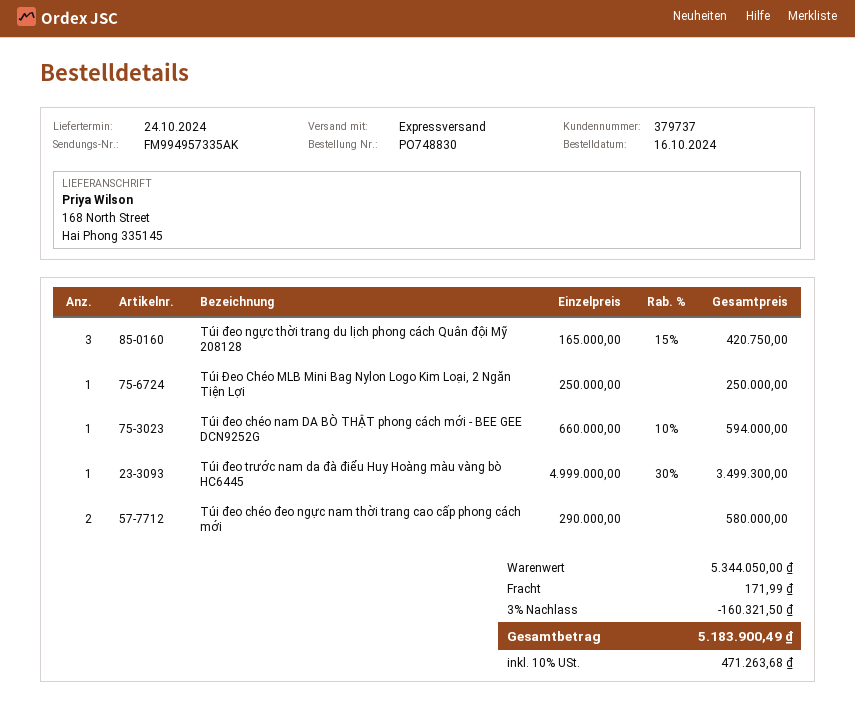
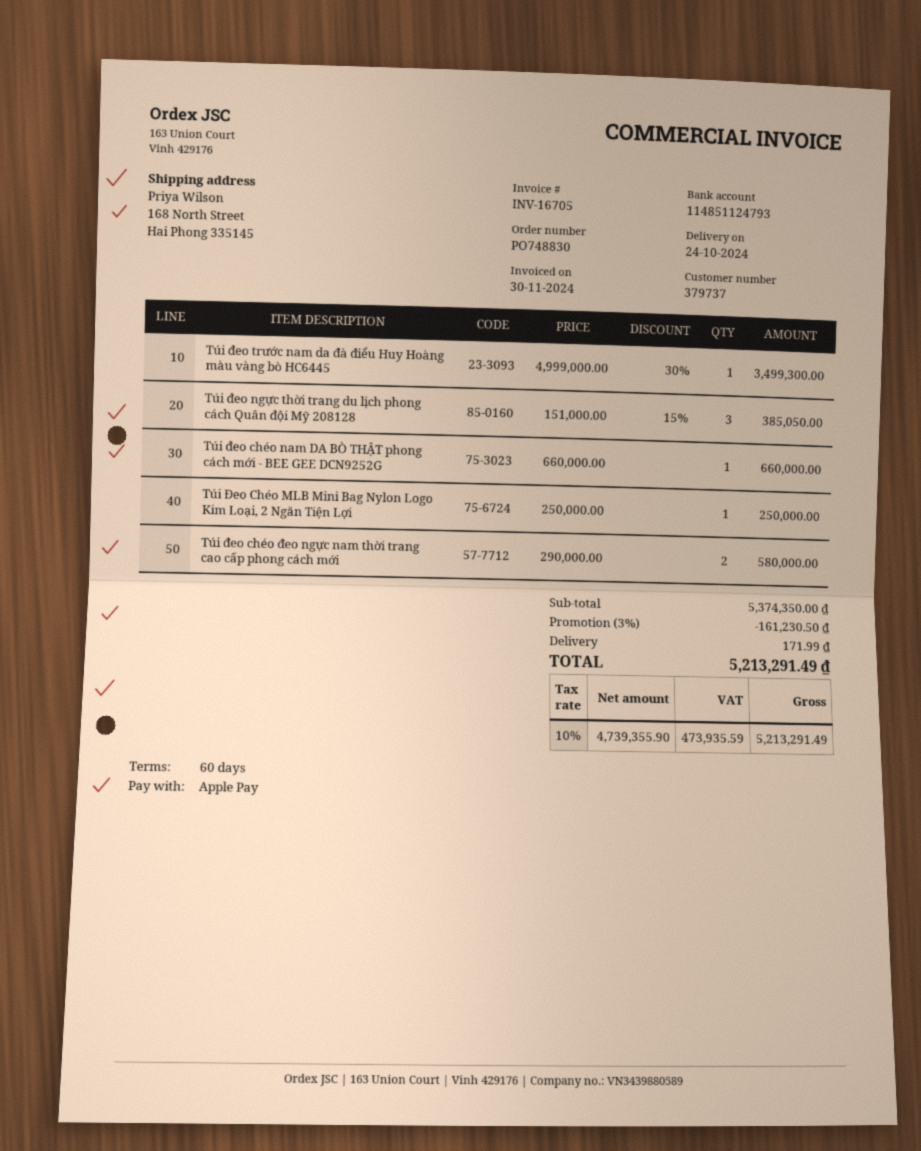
Túi đeo ngực thời trang du lịch phong cách Quân đội Mỹ 208128: 3 x 165000.00 - 15% = 420750.00 -> 3 x 151000.00 - 15% = 385050.00
Túi đeo chéo nam DA BÒ THẬT phong cách mới - BEE GEE DCN9252G: 1 x 660000.00 - 10% = 594000.00 -> 1 x 660000.00 = 660000.00
subtotal: 5344050.00 -> 5374350.00
discount: 3% = 160321.50 -> 3% = 161230.50
tax: 10% = 471263.68 -> 10% = 473935.59
total: 5183900.49 -> 5213291.49

